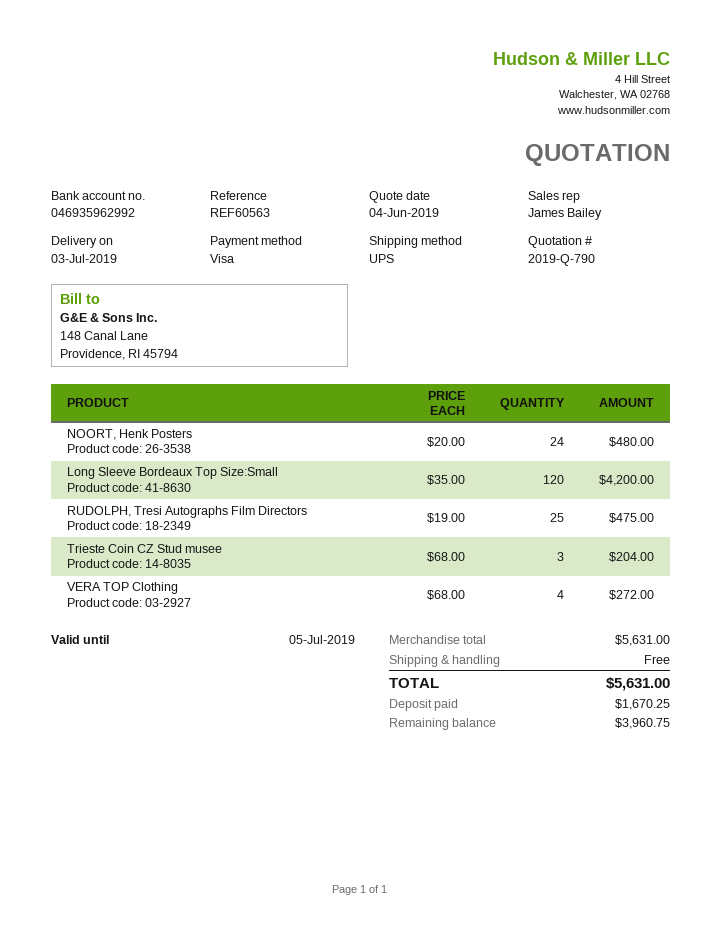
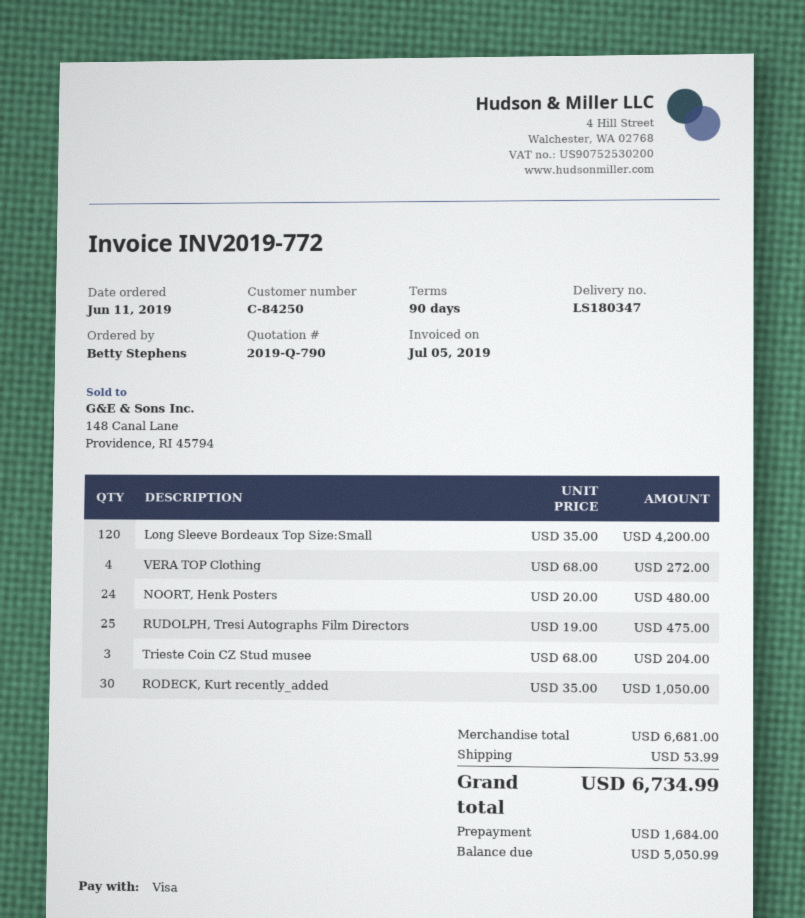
RODECK, Kurt recently_added: none -> 30 x 35.00 = 1050.00
subtotal: 5631.00 -> 6681.00
shipping: 0.00 -> 53.99
total: 5631.00 -> 6734.99
deposit: 1670.25 -> 1684.00
balance: 3960.75 -> 5050.99

